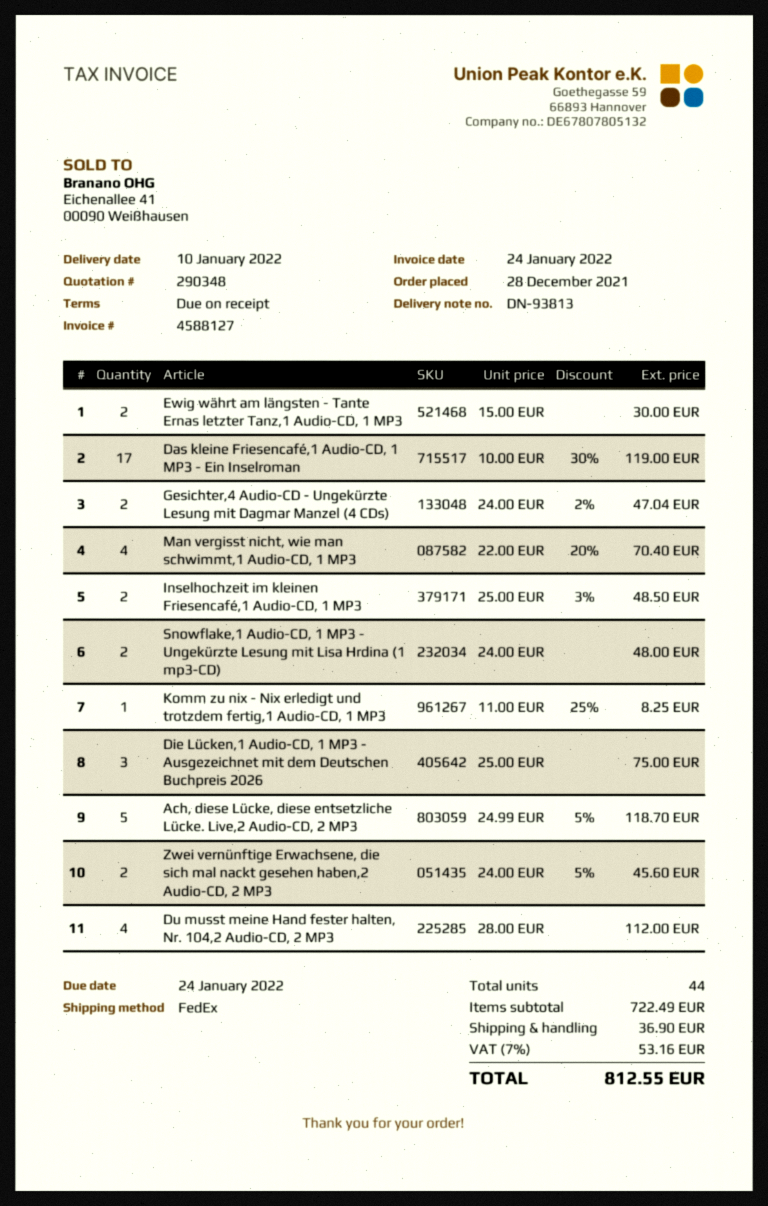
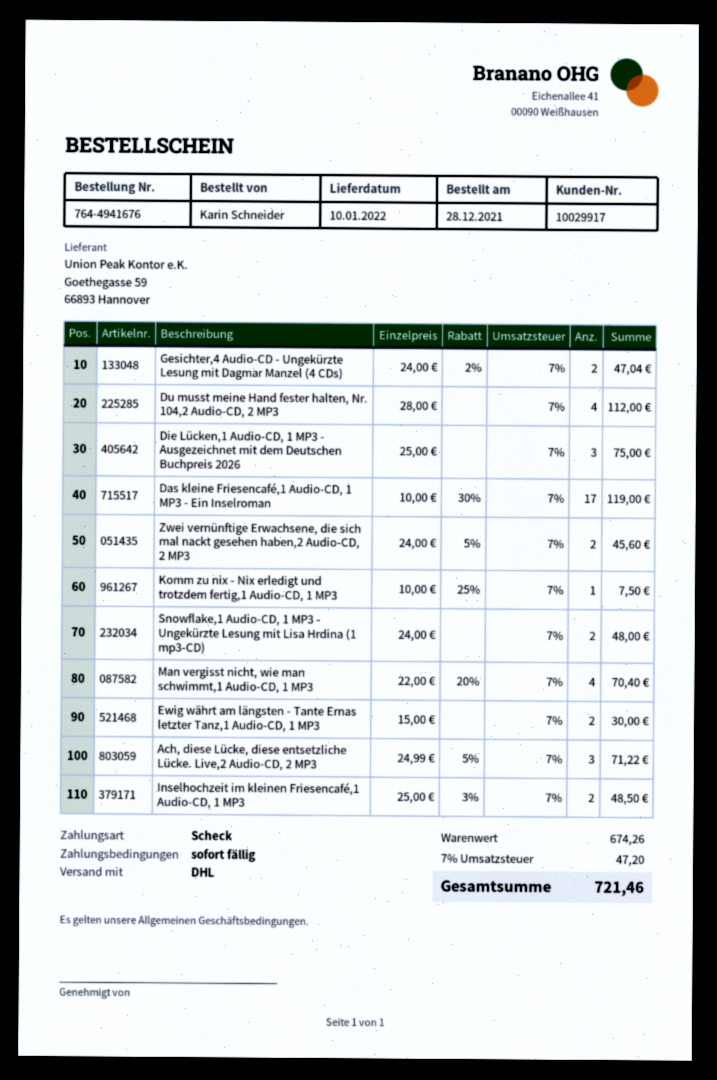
shipping method: FedEx -> DHL
Komm zu nix - Nix erledigt und trotzdem fertig,1 Audio-CD, 1 MP3: 1 x 11.00 - 25% = 8.25 -> 1 x 10.00 - 25% = 7.50
Ach, diese Lücke, diese entsetzliche Lücke. Live,2 Audio-CD, 2 MP3: 5 x 24.99 - 5% = 118.70 -> 3 x 24.99 - 5% = 71.22
subtotal: 722.49 -> 674.26
shipping: 36.90 -> none
tax: 7% = 53.16 -> 7% = 47.20
total: 812.55 -> 721.46

